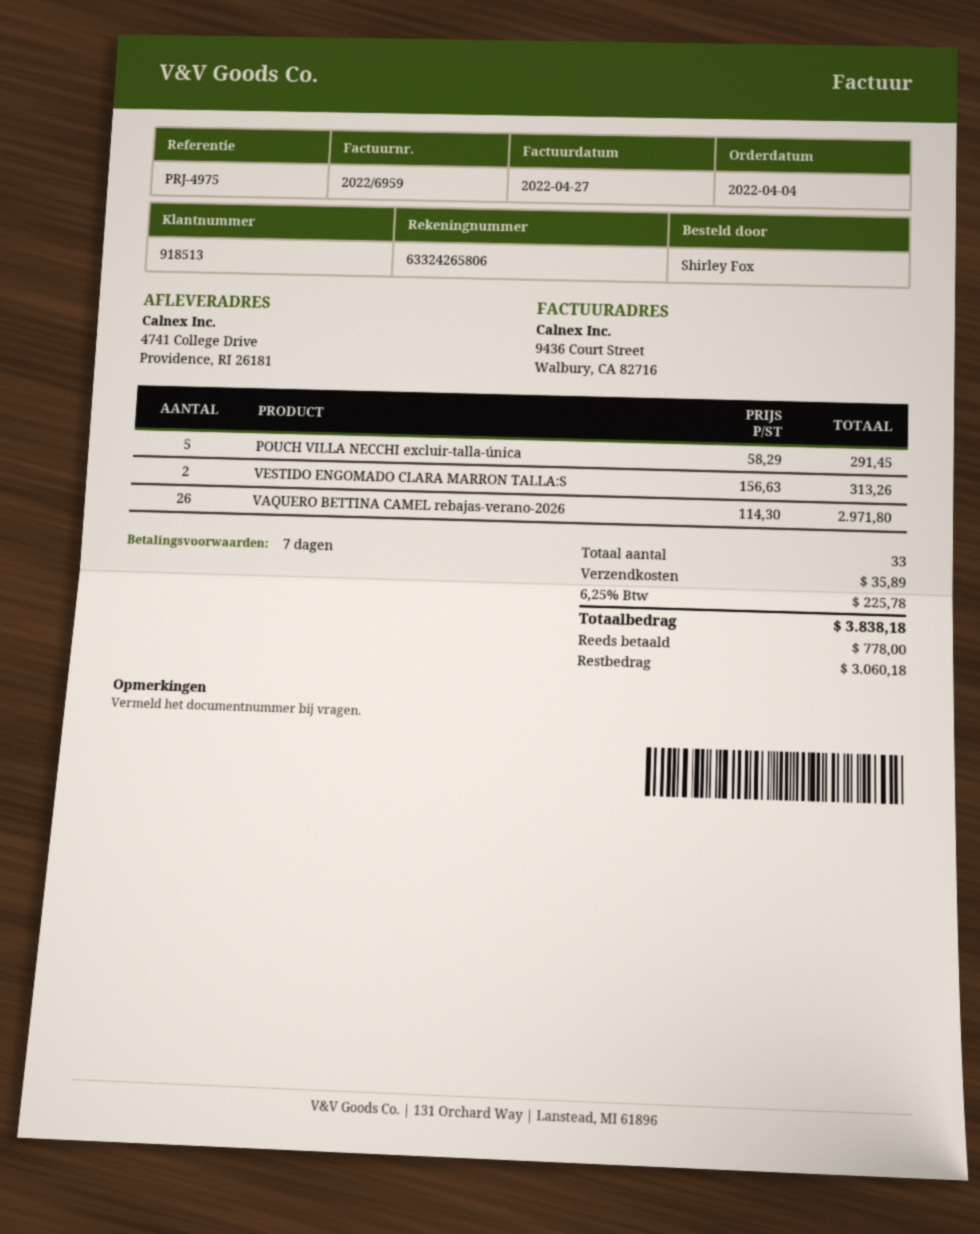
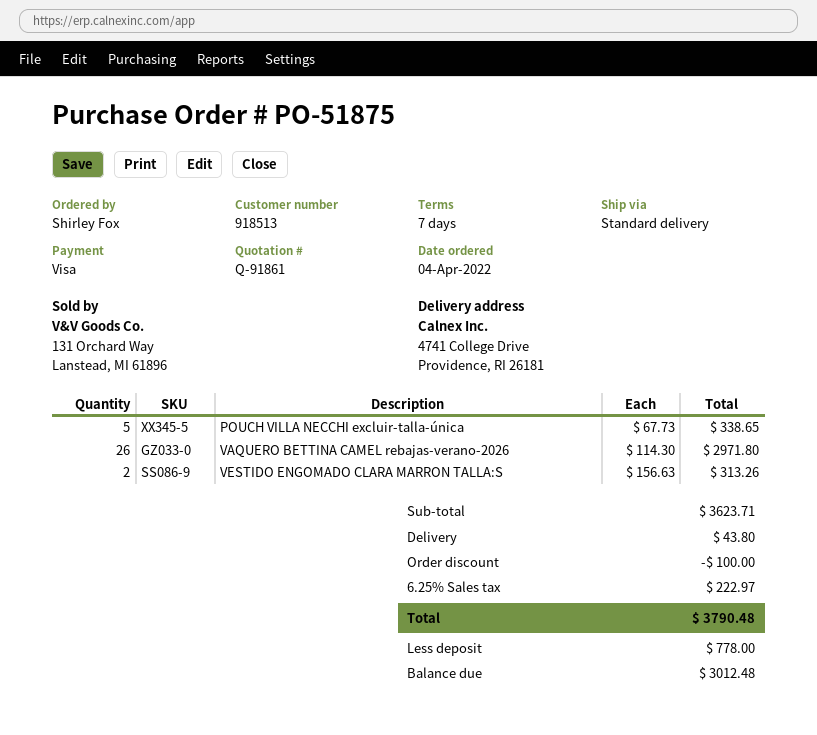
POUCH VILLA NECCHI excluir-talla-única: 5 x 58.29 = 291.45 -> 5 x 67.73 = 338.65
discount: none -> 100.00
shipping: 35.89 -> 43.80
tax: 6.25% = 225.78 -> 6.25% = 222.97
total: 3838.18 -> 3790.48
balance: 3060.18 -> 3012.48

